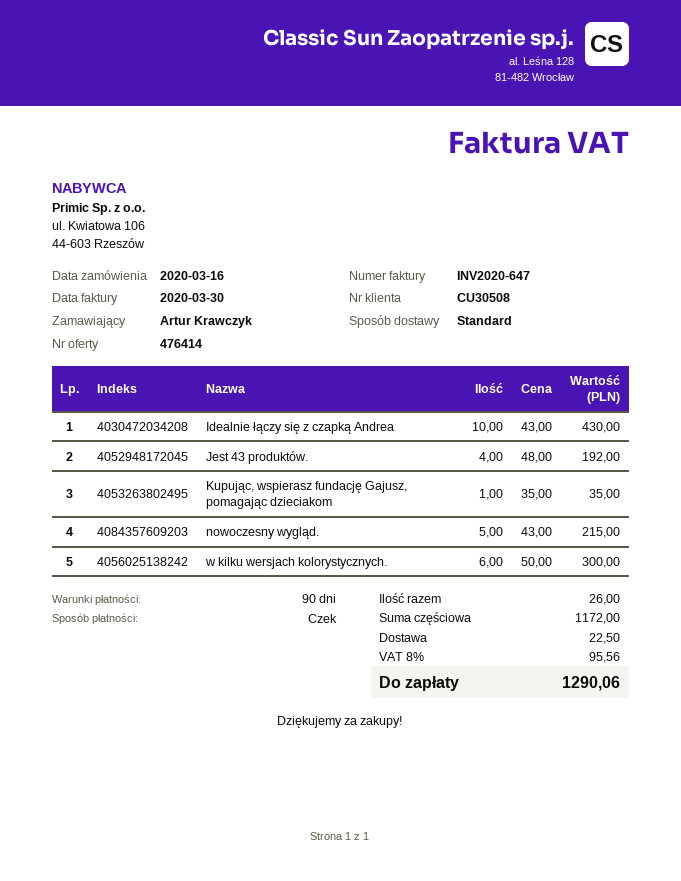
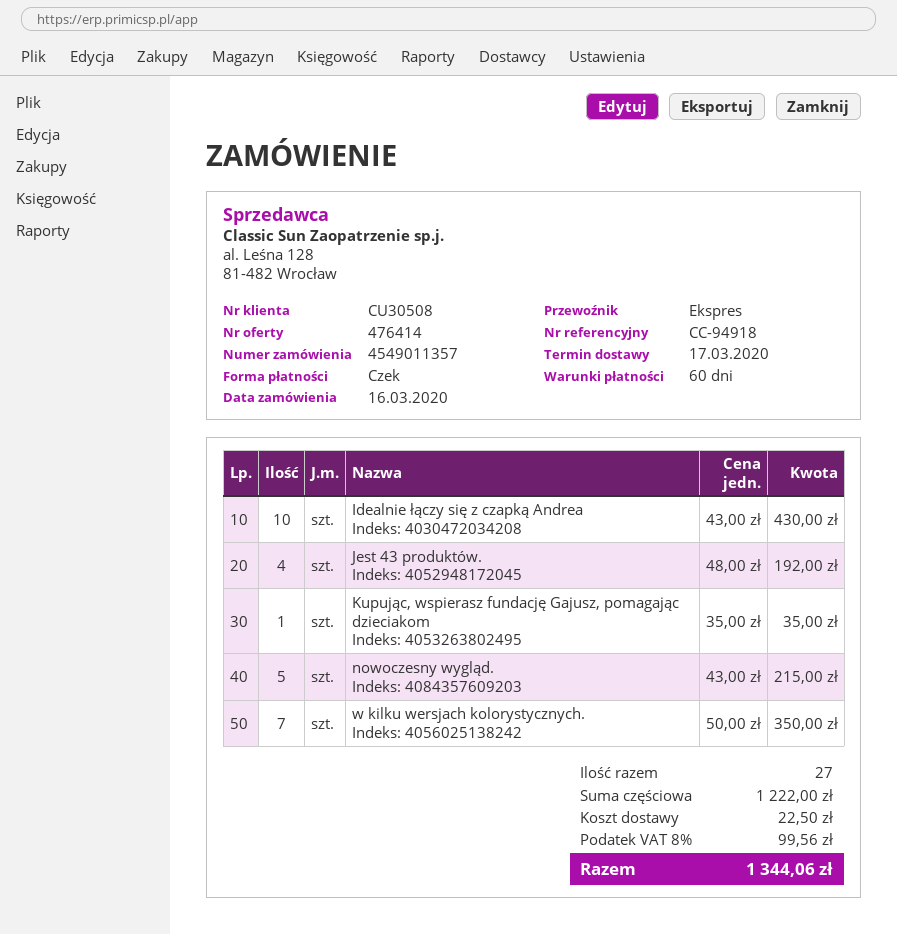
payment terms: 90 days -> 60 days
shipping method: standard -> express
w kilku wersjach kolorystycznych.: 6 x 50.00 = 300.00 -> 7 x 50.00 = 350.00
total quantity: 26 -> 27
subtotal: 1172.00 -> 1222.00
tax: 8% = 95.56 -> 8% = 99.56
total: 1290.06 -> 1344.06

